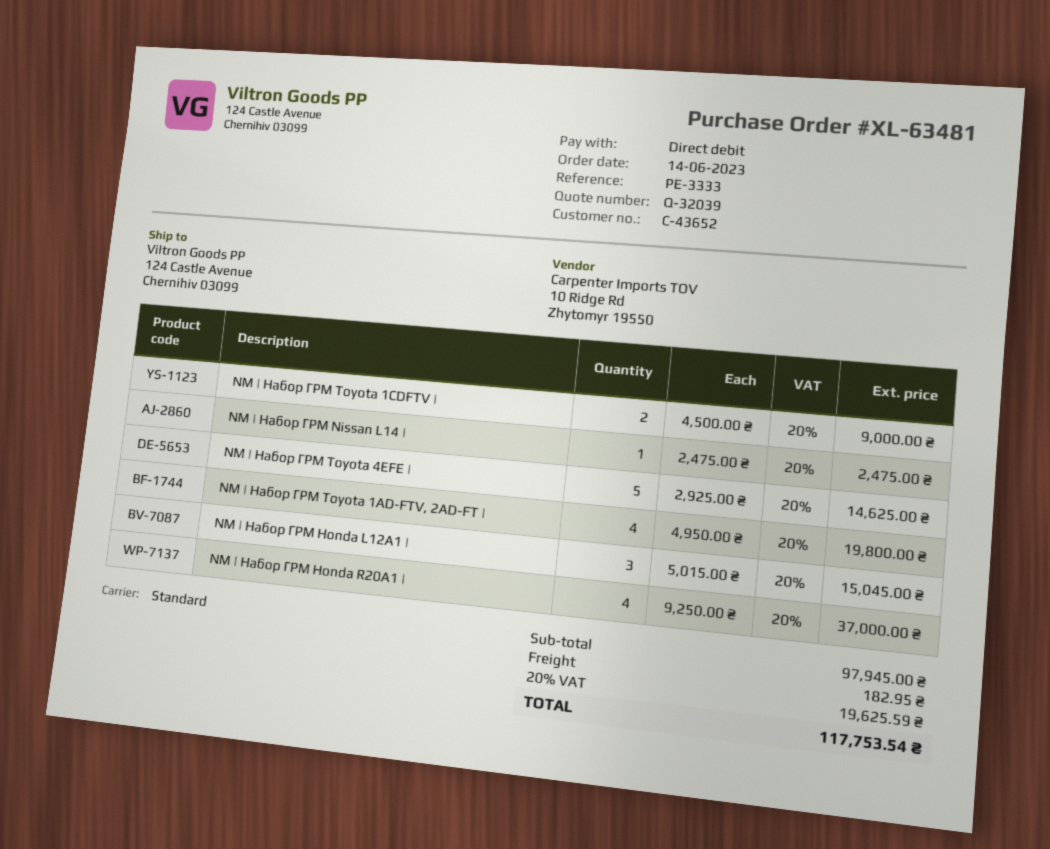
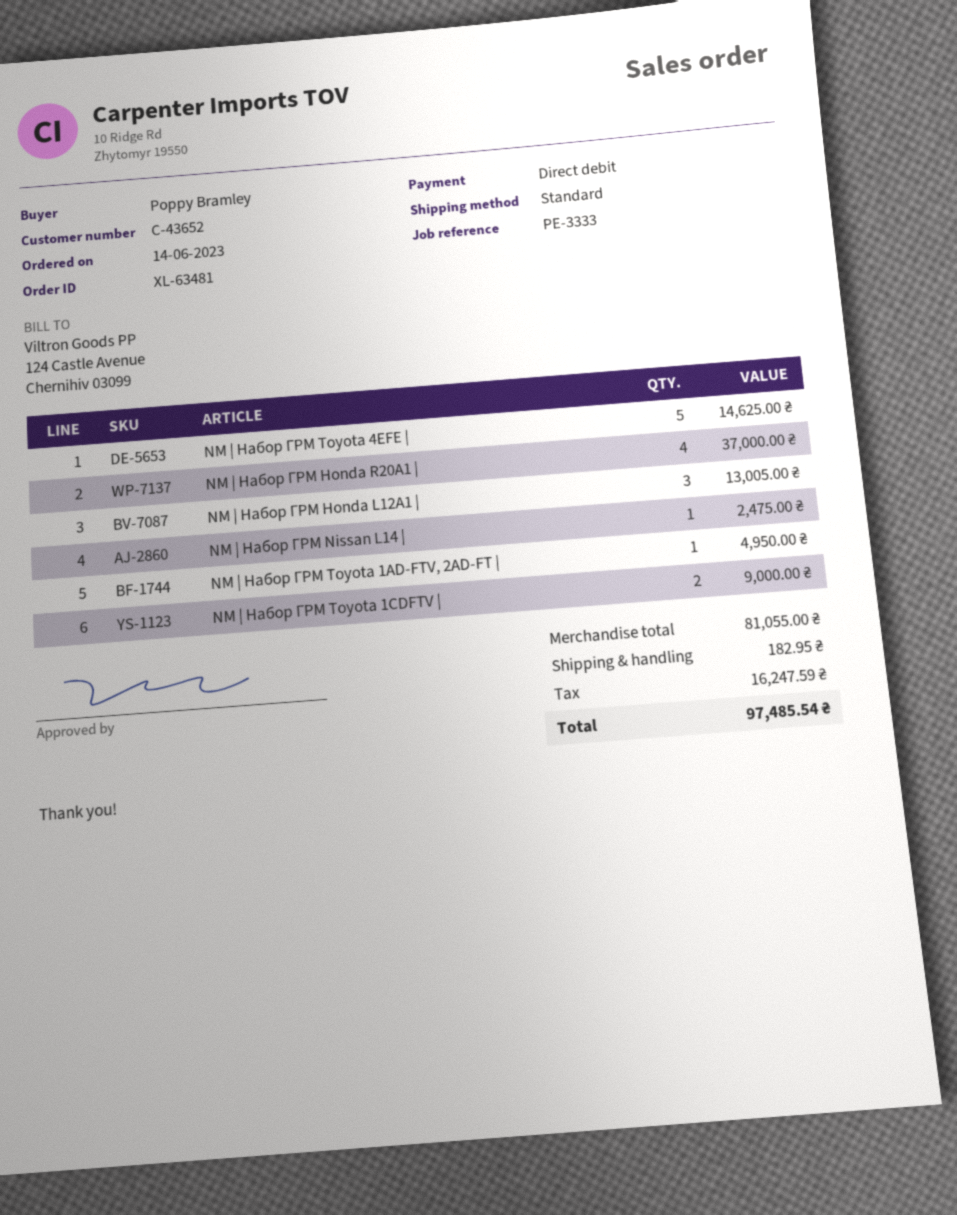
NM | Набор ГРМ Toyota 1AD-FTV, 2AD-FT |: 4 for 19800.00 -> 1 for 4950.00
NM | Набор ГРМ Honda L12A1 |: 3 for 15045.00 -> 3 for 13005.00
subtotal: 97945.00 -> 81055.00
tax: 19625.59 -> 16247.59
total: 117753.54 -> 97485.54

